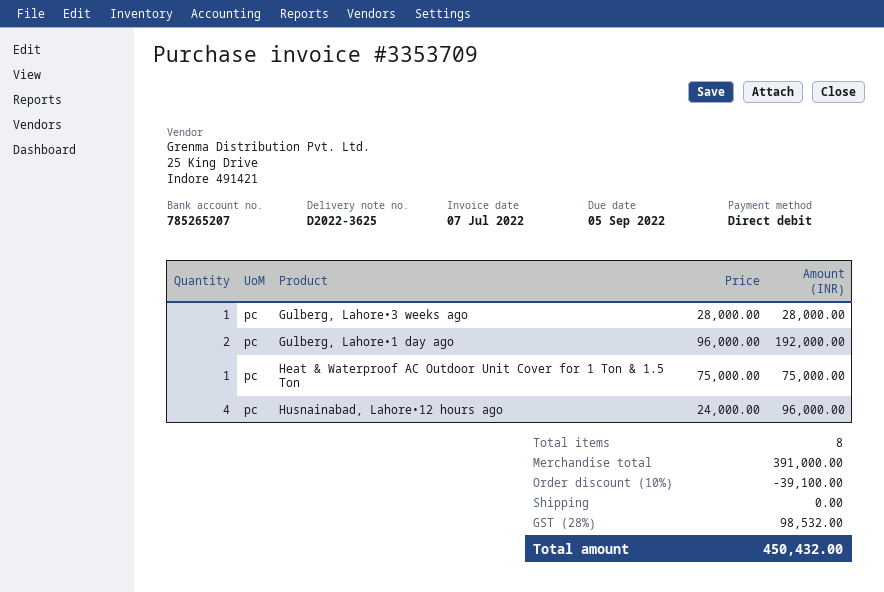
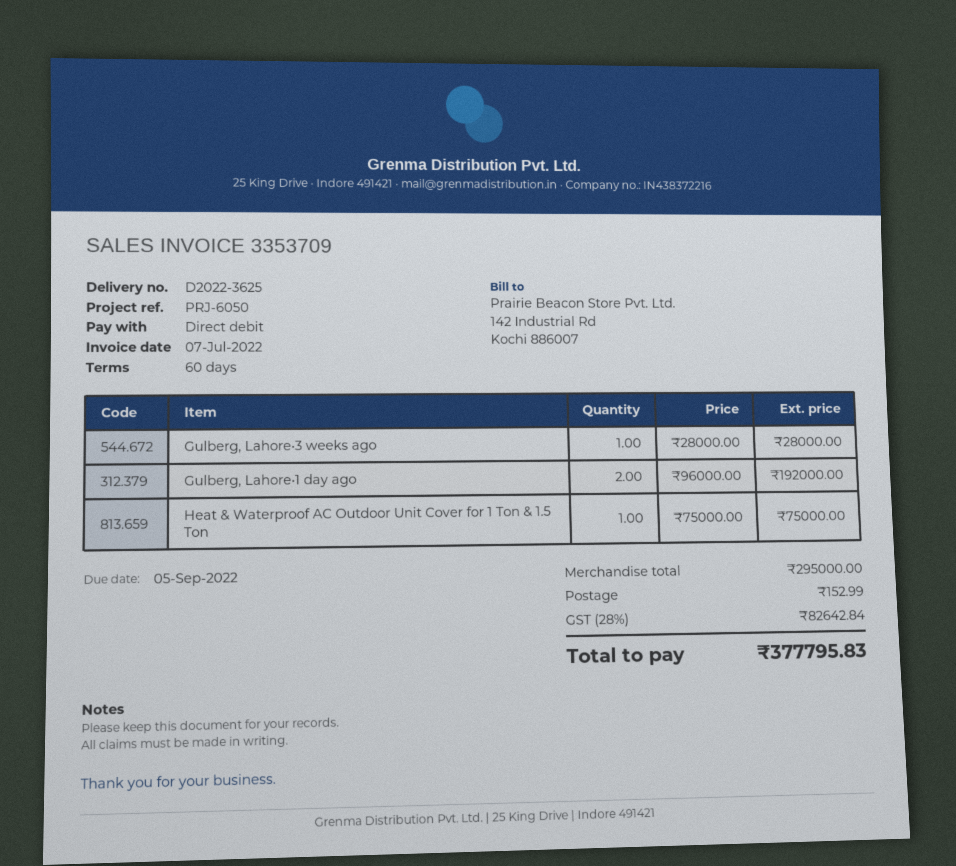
Husnainabad, Lahore•12 hours ago: 4 x 24000.00 = 96000.00 -> none
subtotal: 391000.00 -> 295000.00
discount: 10% = 39100.00 -> none
shipping: 0.00 -> 152.99
tax: 28% = 98532.00 -> 28% = 82642.84
total: 450432.00 -> 377795.83

